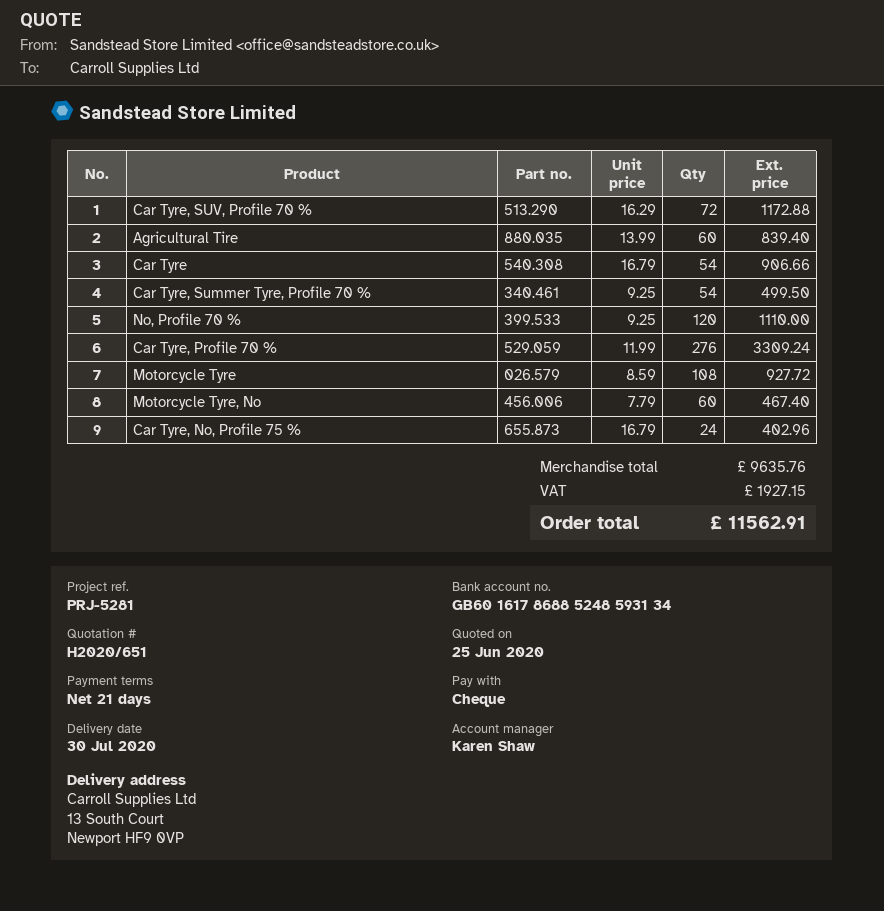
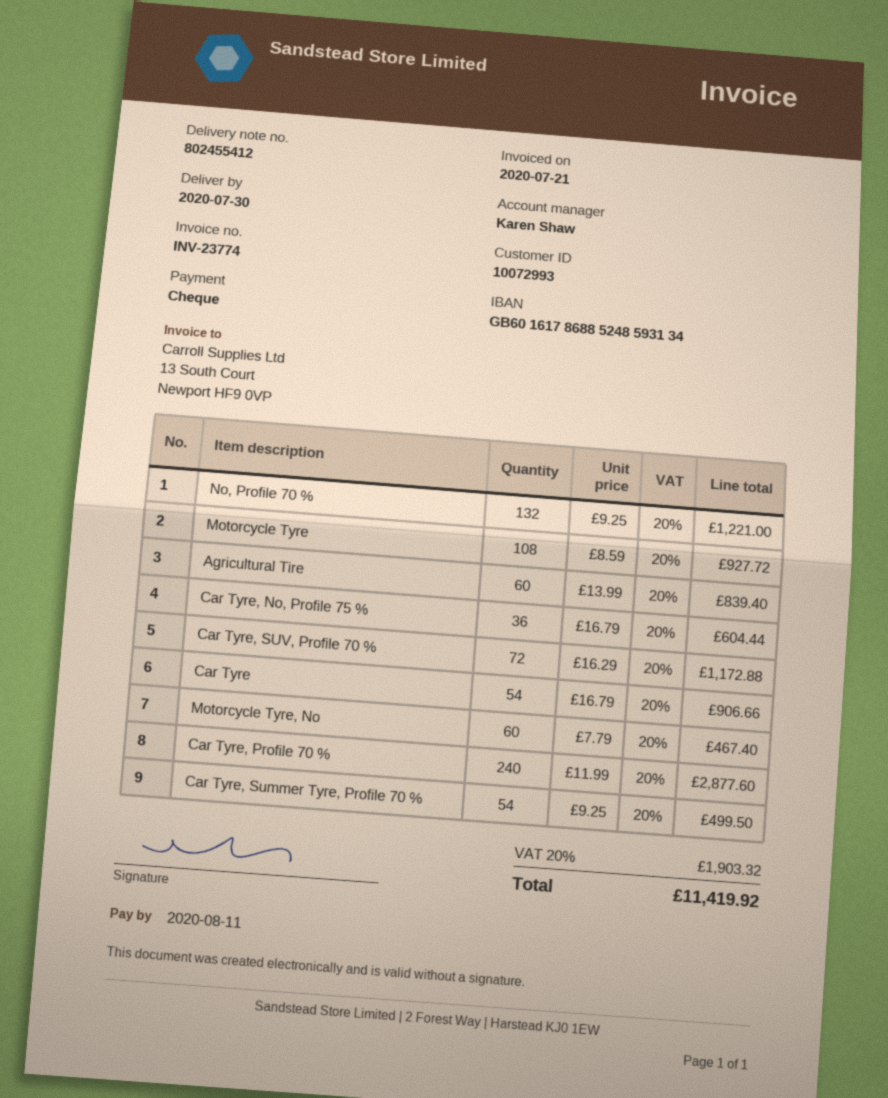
No, Profile 70 %: 120 x 9.25 = 1110.00 -> 132 x 9.25 = 1221.00
Car Tyre, Profile 70 %: 276 x 11.99 = 3309.24 -> 240 x 11.99 = 2877.60
Car Tyre, No, Profile 75 %: 24 x 16.79 = 402.96 -> 36 x 16.79 = 604.44
tax: 1927.15 -> 1903.32
total: 11562.91 -> 11419.92

